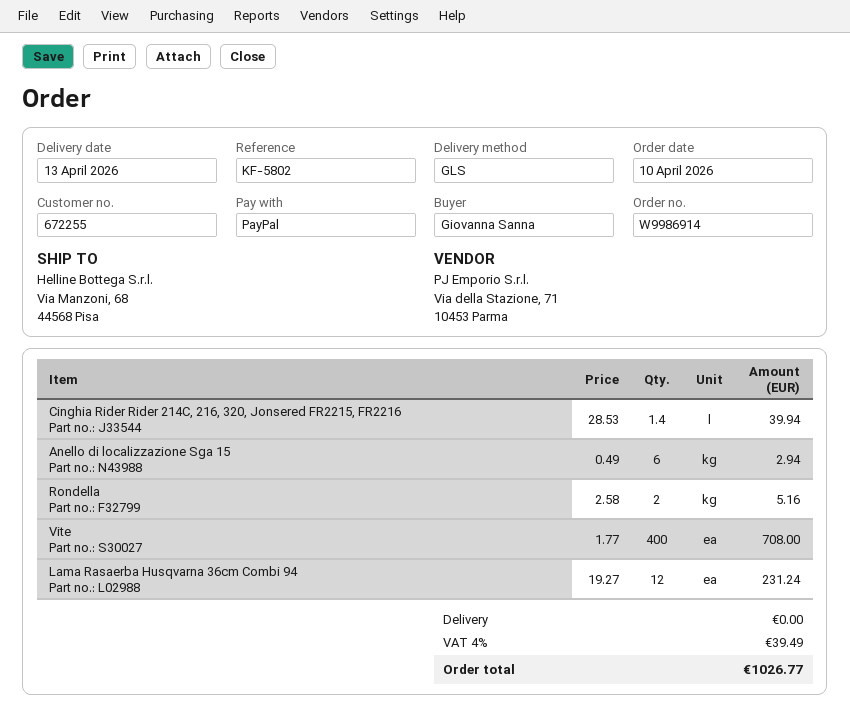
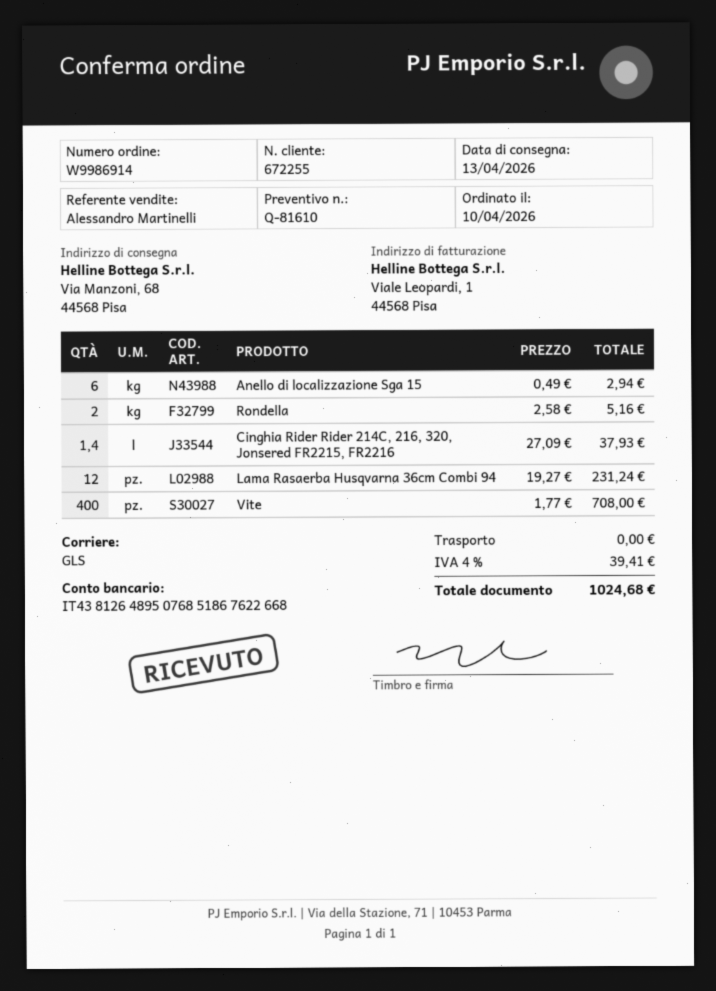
Cinghia Rider Rider 214C, 216, 320, Jonsered FR2215, FR2216: 1.4 x 28.53 = 39.94 -> 1.4 x 27.09 = 37.93
tax: 4% = 39.49 -> 4% = 39.41
total: 1026.77 -> 1024.68

